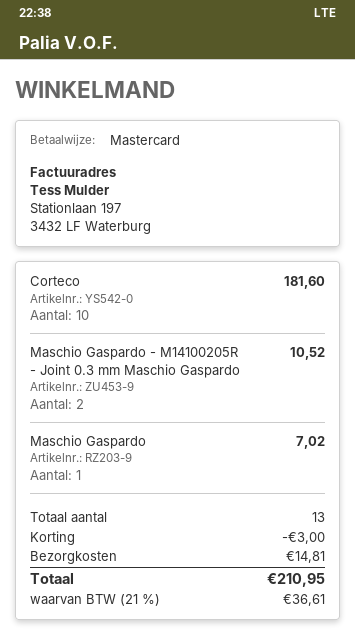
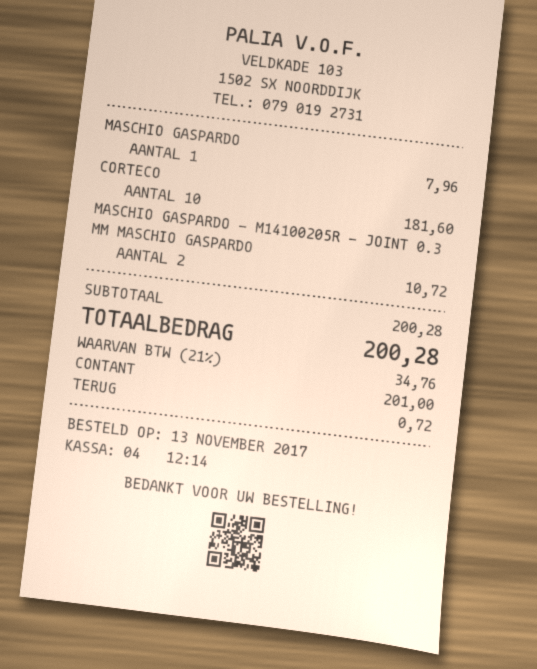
payment method: Mastercard -> cash
Maschio Gaspardo - M14100205R - Joint 0.3 mm Maschio Gaspardo: 2 for 10.52 -> 2 for 10.72
Maschio Gaspardo: 1 for 7.02 -> 1 for 7.96
discount: 3.00 -> none
shipping: 14.81 -> none
tax: 21% = 36.61 -> 21% = 34.76
total: 210.95 -> 200.28

